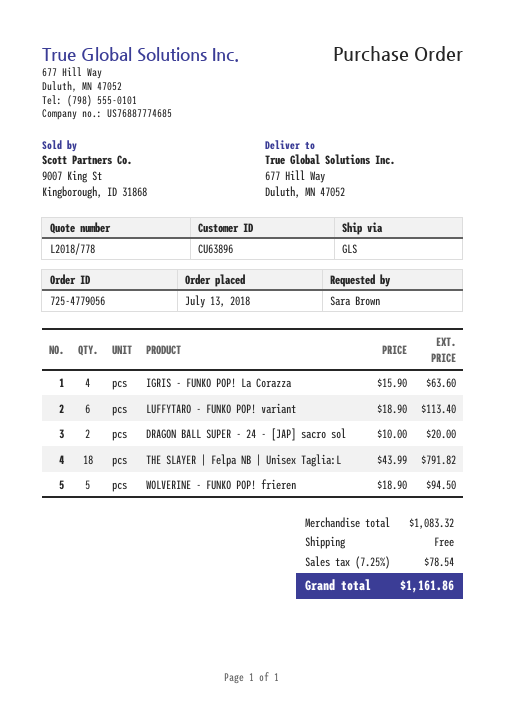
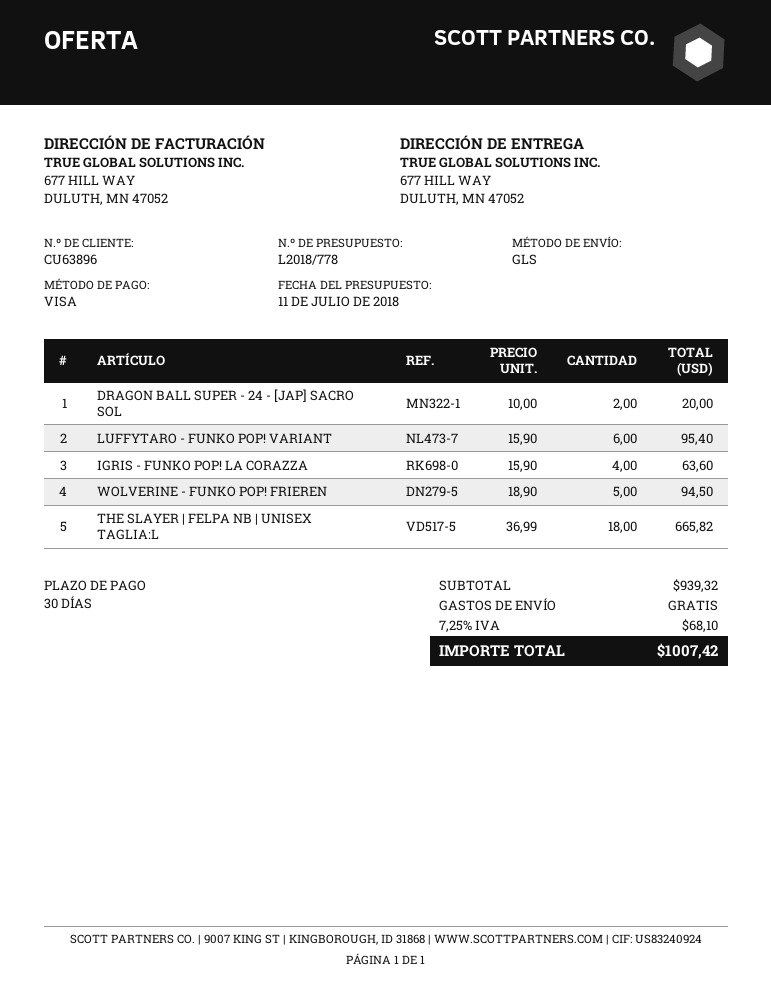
LUFFYTARO - FUNKO POP! variant: 6 x 18.90 = 113.40 -> 6 x 15.90 = 95.40
THE SLAYER | Felpa NB | Unisex Taglia:L: 18 x 43.99 = 791.82 -> 18 x 36.99 = 665.82
subtotal: 1083.32 -> 939.32
tax: 7.25% = 78.54 -> 7.25% = 68.10
total: 1161.86 -> 1007.42

